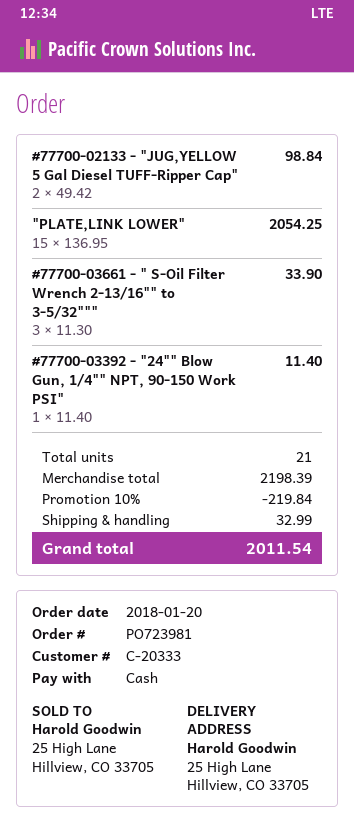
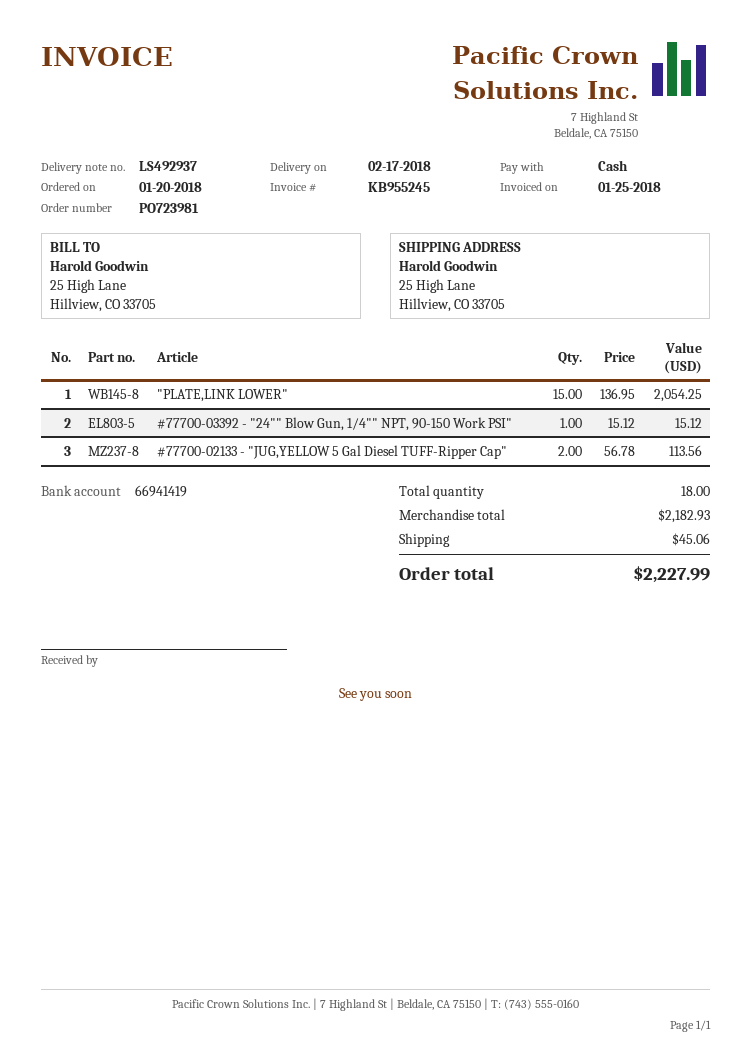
#77700-02133 - "JUG,YELLOW 5 Gal Diesel TUFF-Ripper Cap": 2 x 49.42 = 98.84 -> 2 x 56.78 = 113.56
#77700-03661 - " S-Oil Filter Wrench 2-13/16"" to 3-5/32""": 3 x 11.30 = 33.90 -> none
#77700-03392 - "24"" Blow Gun, 1/4"" NPT, 90-150 Work PSI": 1 x 11.40 = 11.40 -> 1 x 15.12 = 15.12
total quantity: 21 -> 18
subtotal: 2198.39 -> 2182.93
discount: 10% = 219.84 -> none
shipping: 32.99 -> 45.06
total: 2011.54 -> 2227.99

